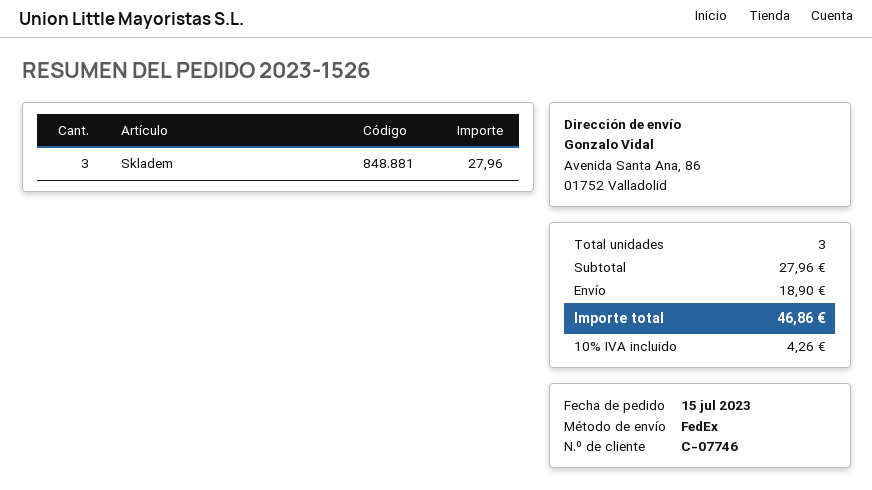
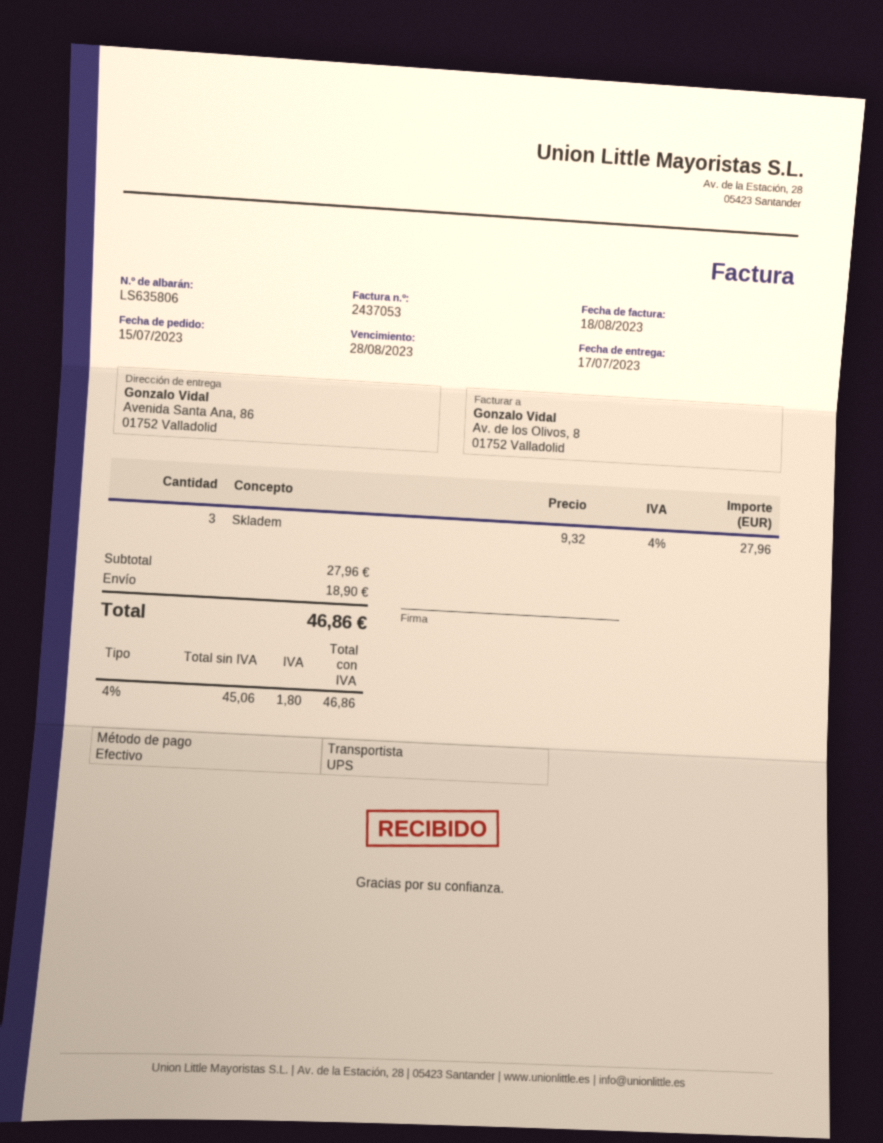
shipping method: FedEx -> UPS
tax: 10% = 4.26 -> 4% = 1.80

